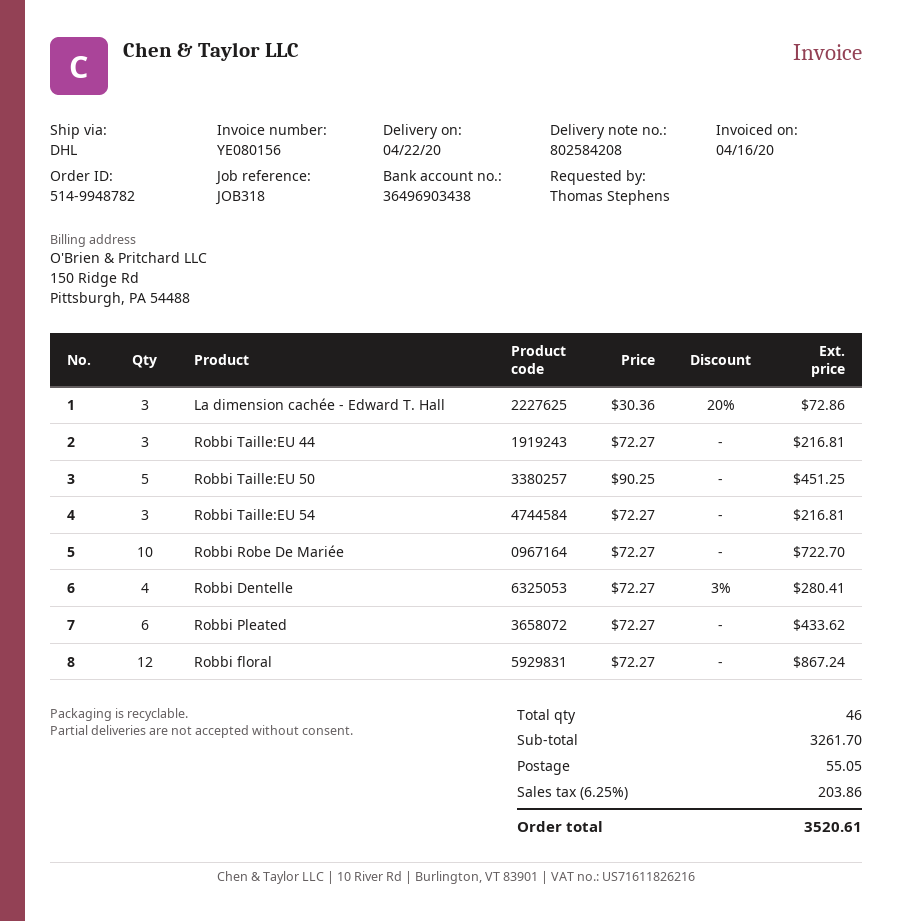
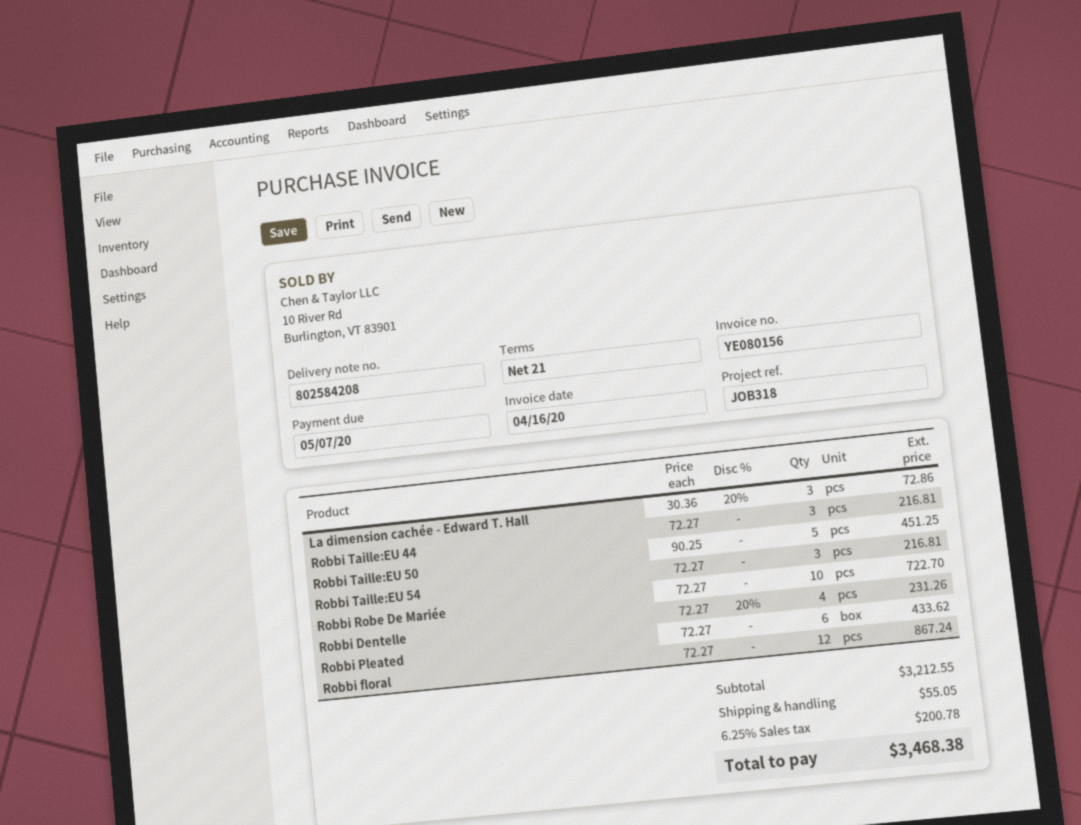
Robbi Dentelle: 4 x 72.27 - 3% = 280.41 -> 4 x 72.27 - 20% = 231.26
subtotal: 3261.70 -> 3212.55
tax: 6.25% = 203.86 -> 6.25% = 200.78
total: 3520.61 -> 3468.38

